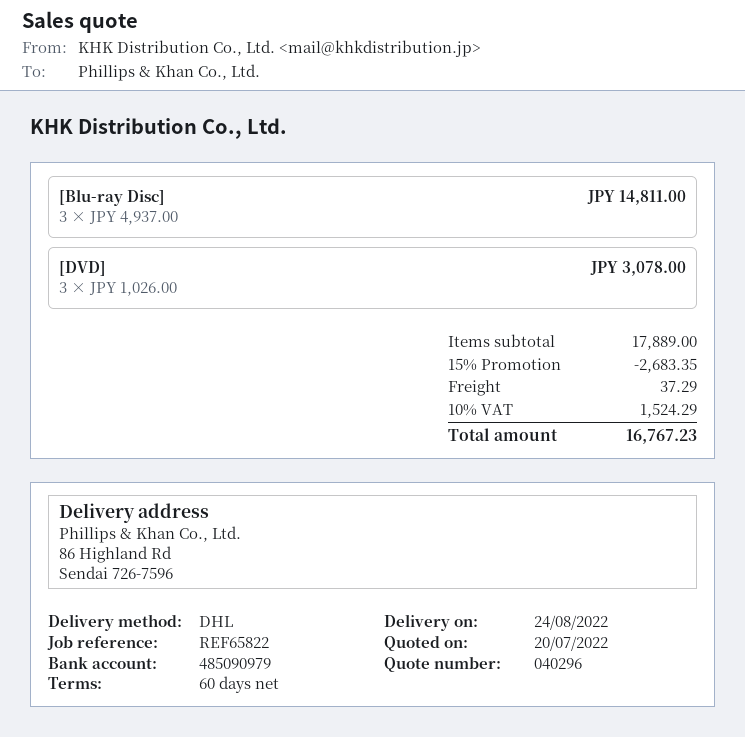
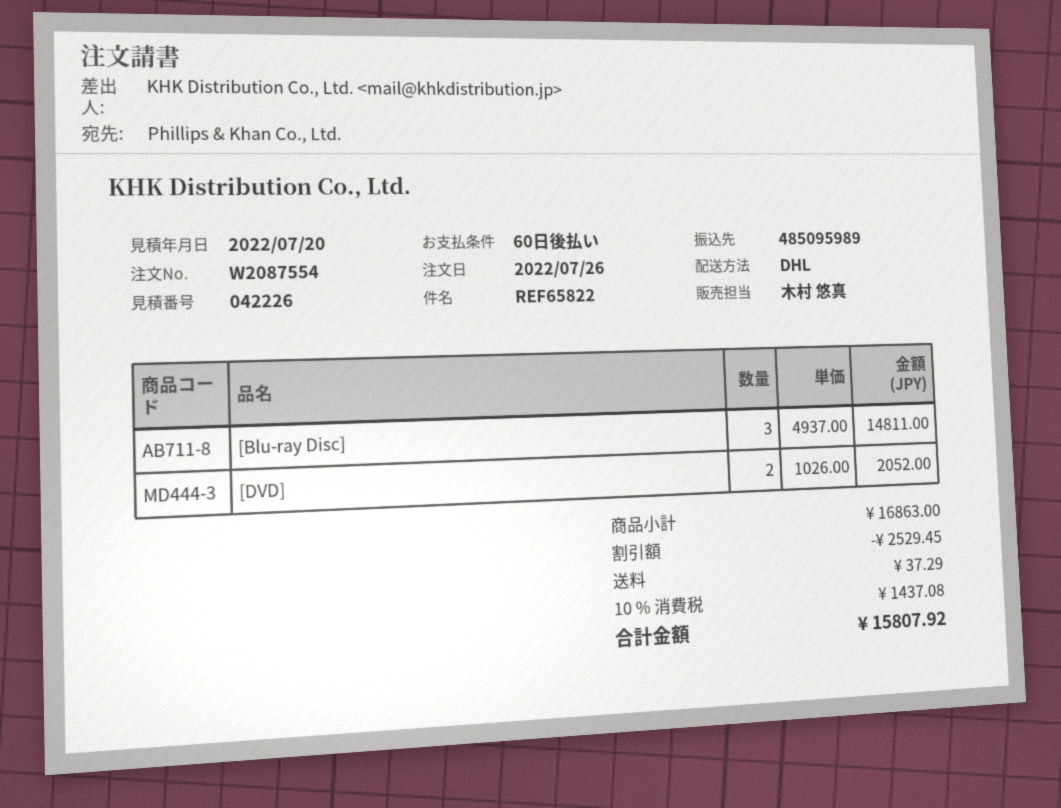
quote number: 040296 -> 042226
bank account: 485090979 -> 485095989
[DVD]: 3 x 1026.00 = 3078.00 -> 2 x 1026.00 = 2052.00
subtotal: 17889.00 -> 16863.00
discount: 2683.35 -> 2529.45
tax: 10% = 1524.29 -> 10% = 1437.08
total: 16767.23 -> 15807.92

